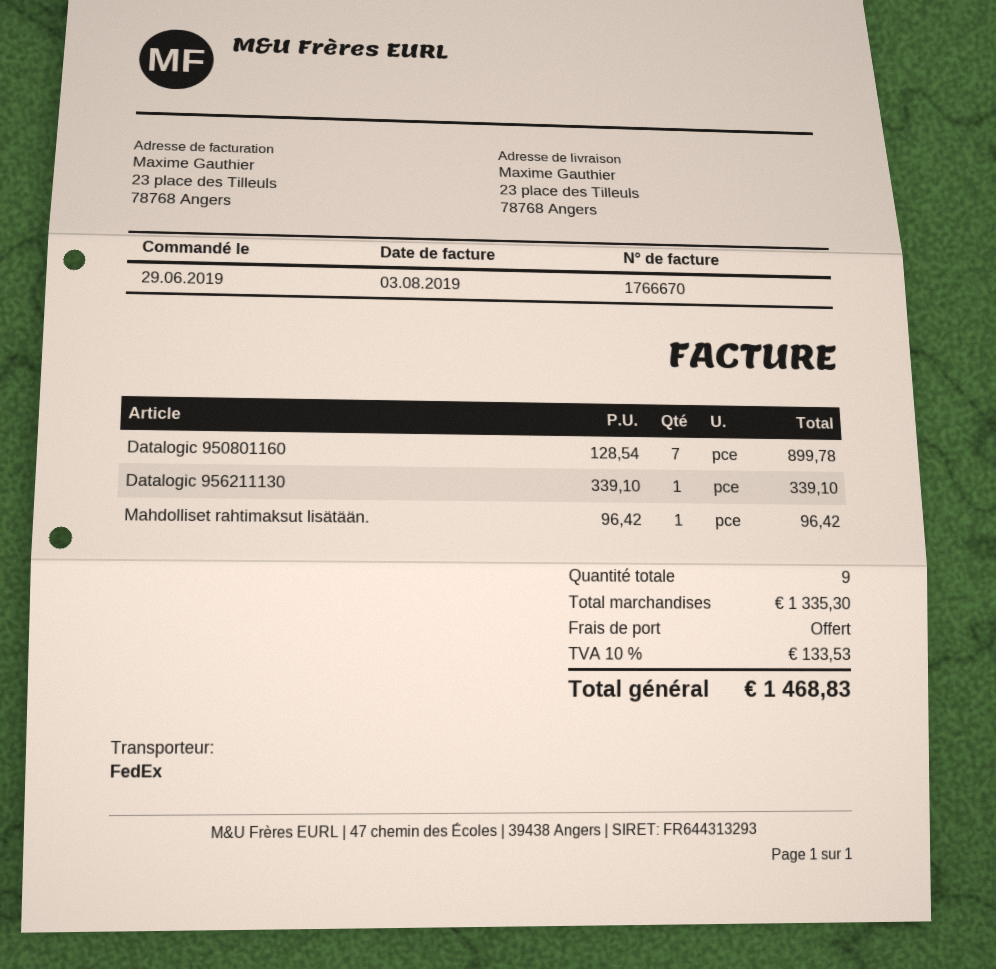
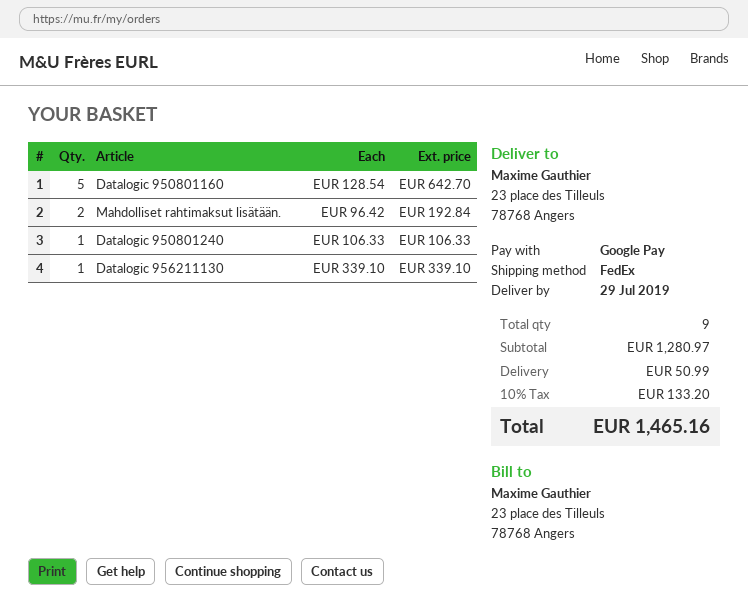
Datalogic 950801160: 7 x 128.54 = 899.78 -> 5 x 128.54 = 642.70
Mahdolliset rahtimaksut lisätään.: 1 x 96.42 = 96.42 -> 2 x 96.42 = 192.84
Datalogic 950801240: none -> 1 x 106.33 = 106.33
subtotal: 1335.30 -> 1280.97
shipping: 0.00 -> 50.99
tax: 10% = 133.53 -> 10% = 133.20
total: 1468.83 -> 1465.16

